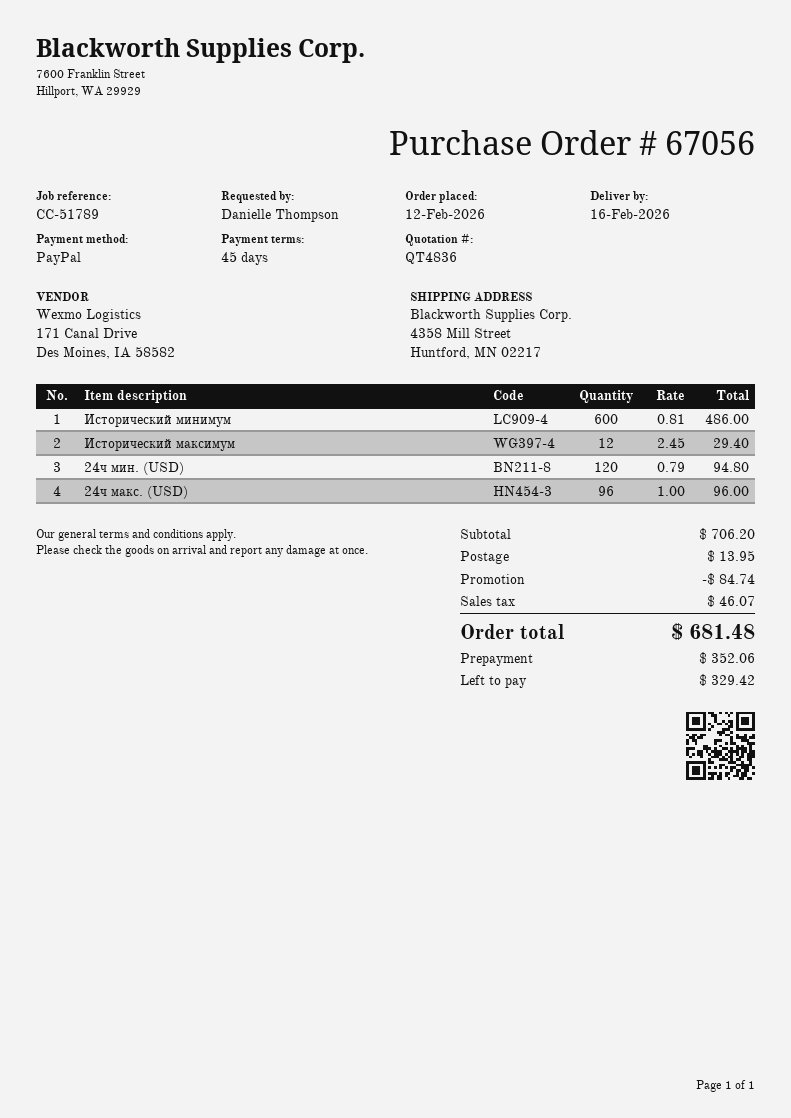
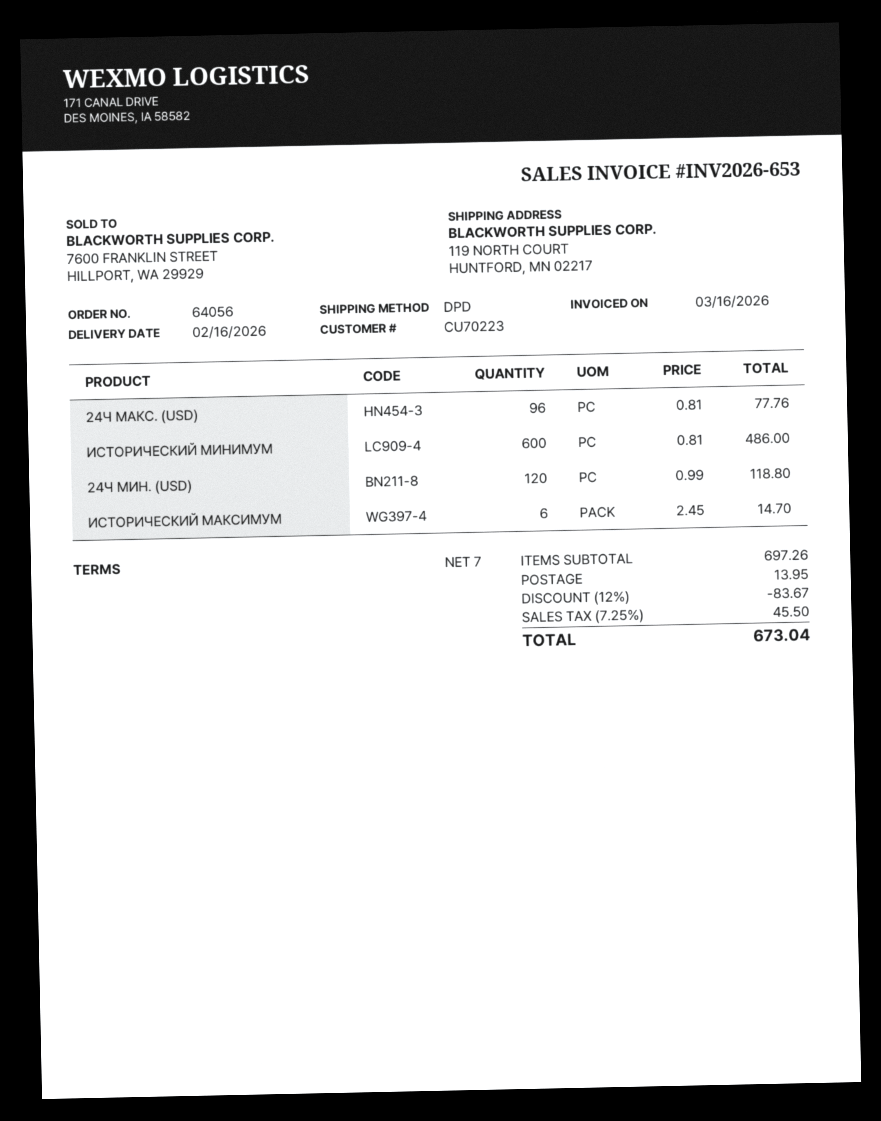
order number: 67056 -> 64056
payment terms: 45 days -> 7 days
ship to: 4358 Mill Street, Huntford, MN 02217 -> 119 NORTH COURT, HUNTFORD, MN 02217
Исторический максимум: 12 x 2.45 = 29.40 -> 6 x 2.45 = 14.70
24ч мин. (USD): 120 x 0.79 = 94.80 -> 120 x 0.99 = 118.80
24ч макс. (USD): 96 x 1.00 = 96.00 -> 96 x 0.81 = 77.76
subtotal: 706.20 -> 697.26
discount: 84.74 -> 83.67
tax: 46.07 -> 45.50
total: 681.48 -> 673.04

